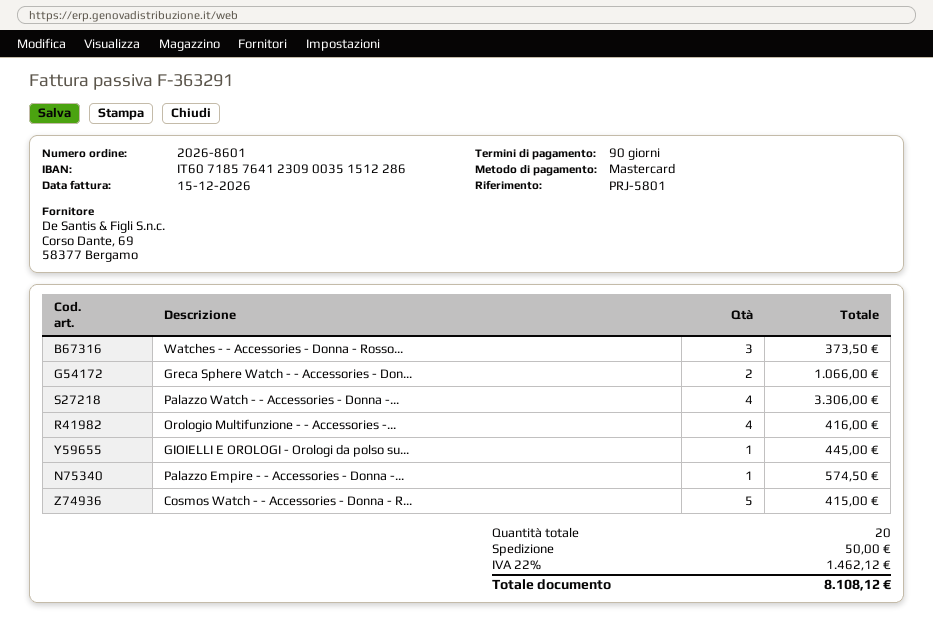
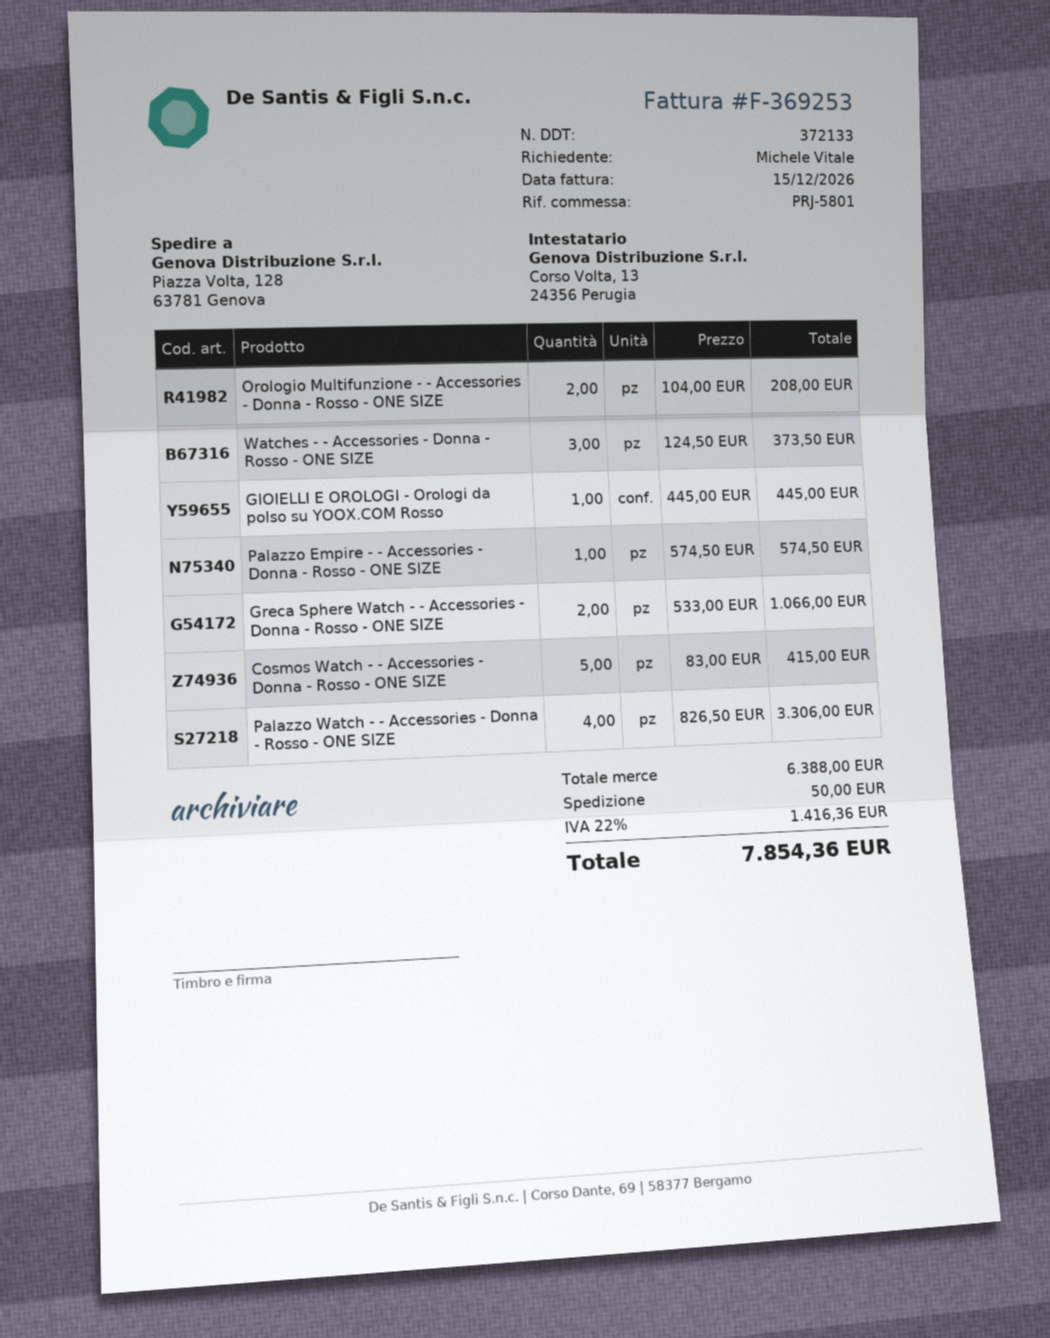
invoice number: F-363291 -> F-369253
Orologio Multifunzione - - Accessories -...: 4 for 416.00 -> 2 for 208.00
tax: 22% = 1462.12 -> 22% = 1416.36
total: 8108.12 -> 7854.36

